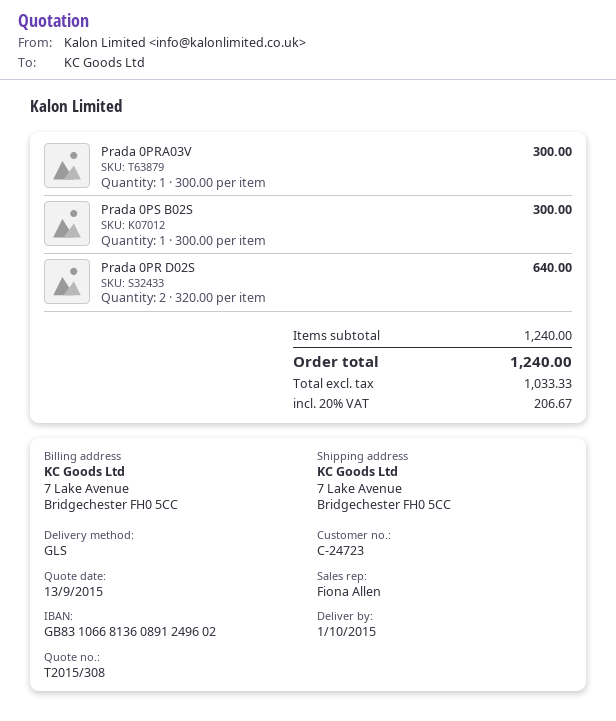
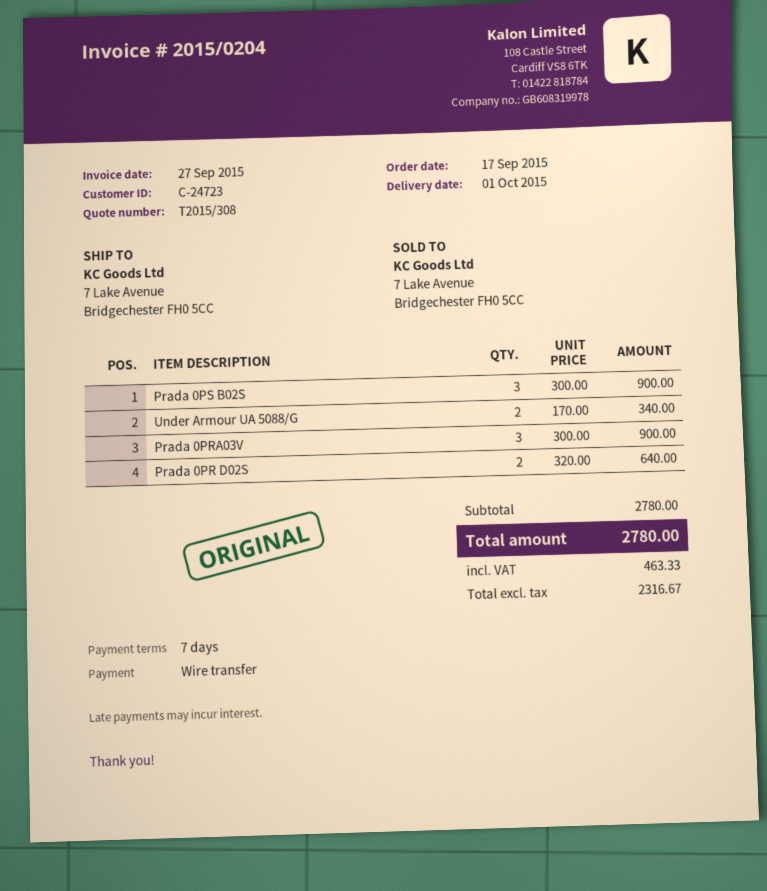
Prada 0PRA03V: 1 x 300.00 = 300.00 -> 3 x 300.00 = 900.00
Prada 0PS B02S: 1 x 300.00 = 300.00 -> 3 x 300.00 = 900.00
Under Armour UA 5088/G: none -> 2 x 170.00 = 340.00
subtotal: 1240.00 -> 2780.00
net: 1033.33 -> 2316.67
tax: 206.67 -> 463.33
total: 1240.00 -> 2780.00

